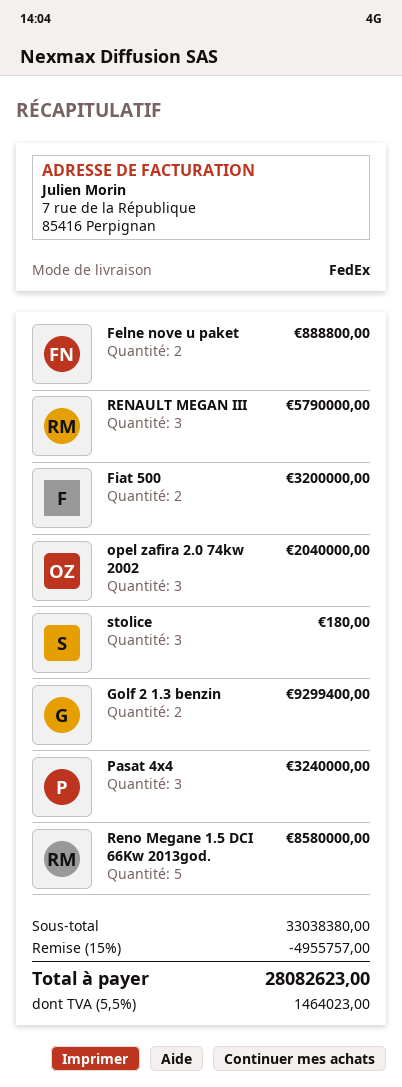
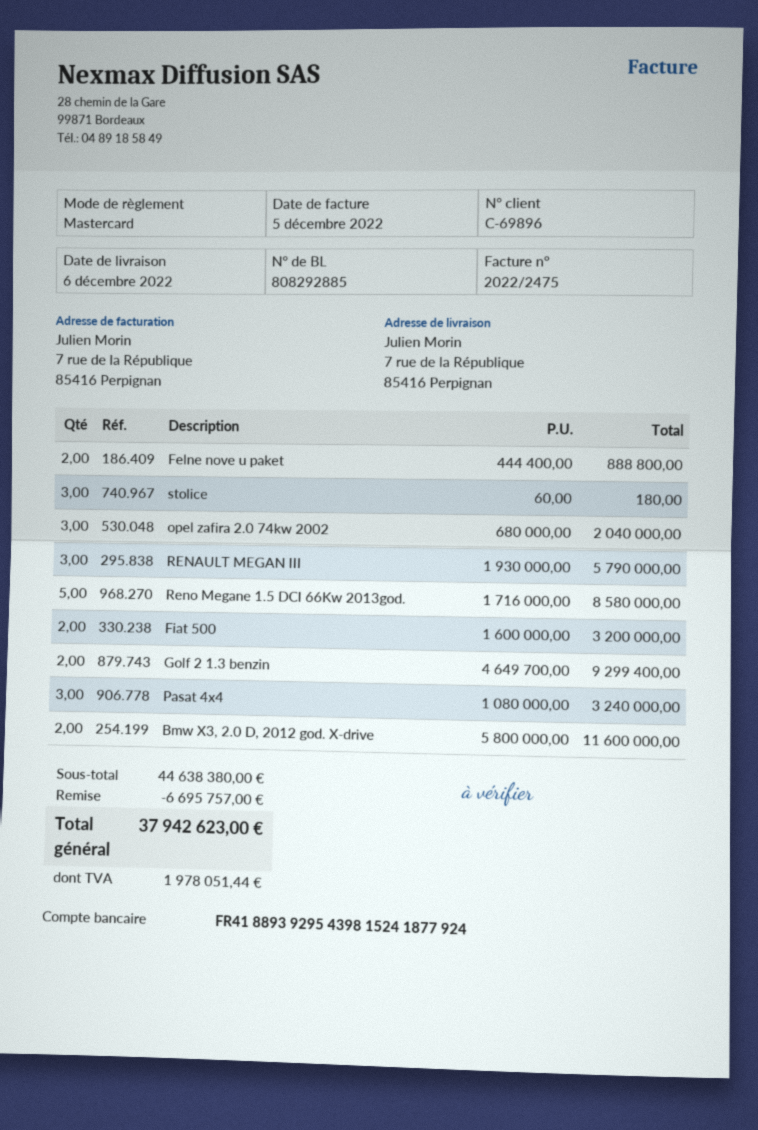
Bmw X3, 2.0 D, 2012 god. X-drive: none -> 2 for 11600000.00
subtotal: 33038380.00 -> 44638380.00
discount: 4955757.00 -> 6695757.00
tax: 1464023.00 -> 1978051.44
total: 28082623.00 -> 37942623.00

